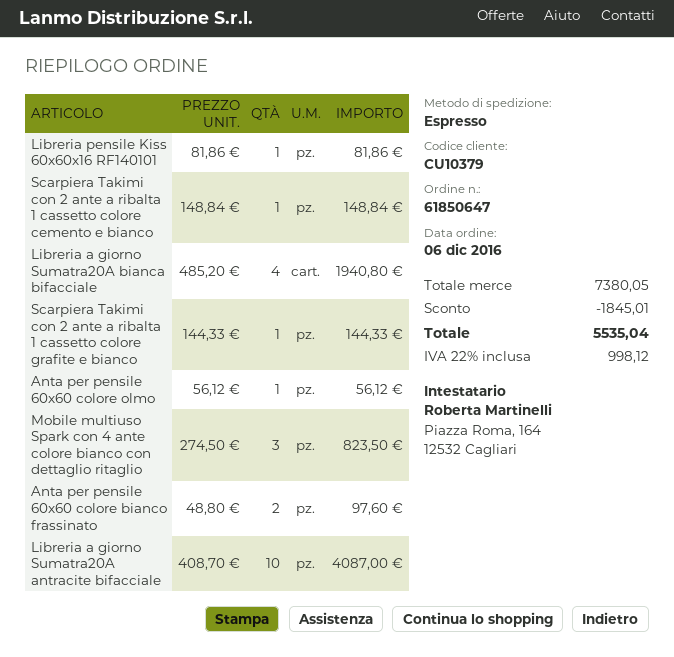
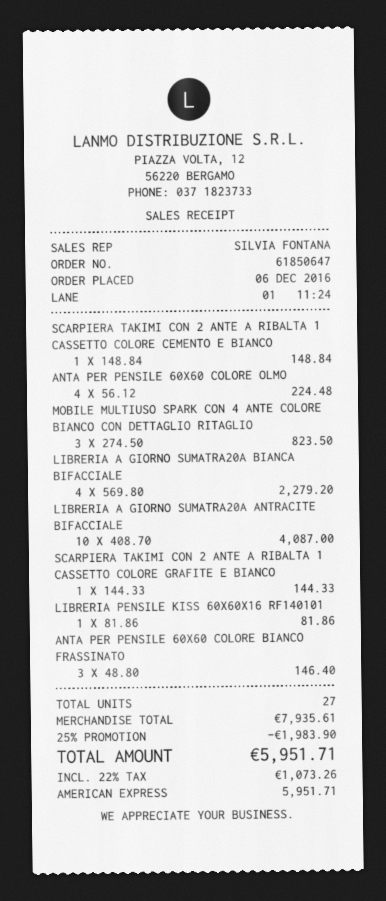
Libreria a giorno Sumatra20A bianca bifacciale: 4 x 485.20 = 1940.80 -> 4 x 569.80 = 2279.20
Anta per pensile 60x60 colore olmo: 1 x 56.12 = 56.12 -> 4 x 56.12 = 224.48
Anta per pensile 60x60 colore bianco frassinato: 2 x 48.80 = 97.60 -> 3 x 48.80 = 146.40
subtotal: 7380.05 -> 7935.61
discount: 1845.01 -> 1983.90
tax: 22% = 998.12 -> 22% = 1073.26
total: 5535.04 -> 5951.71

